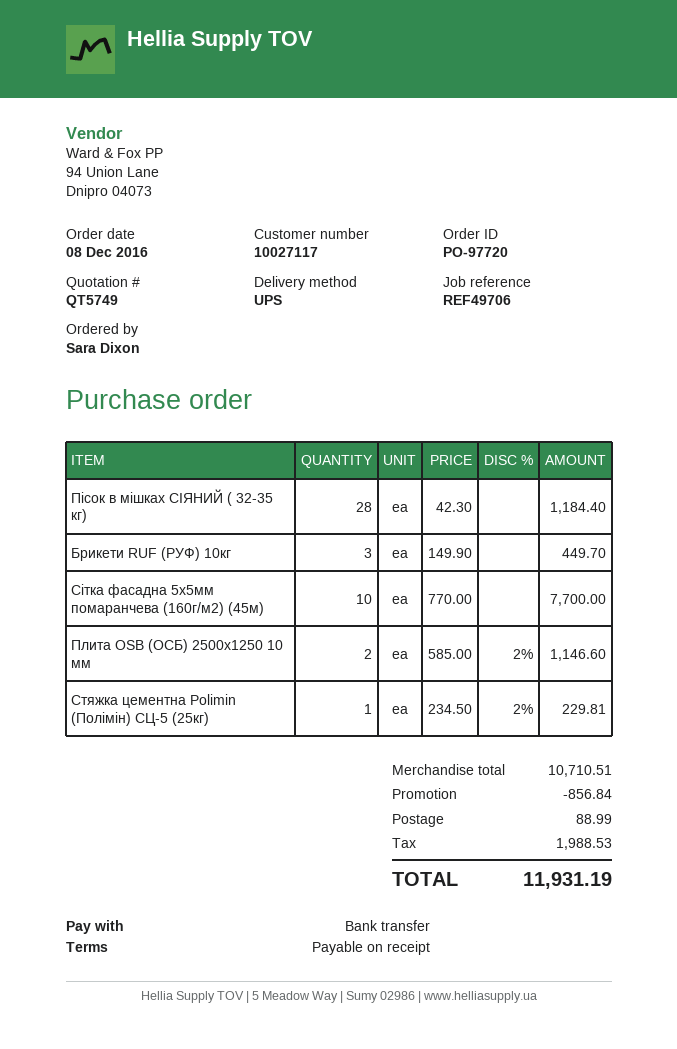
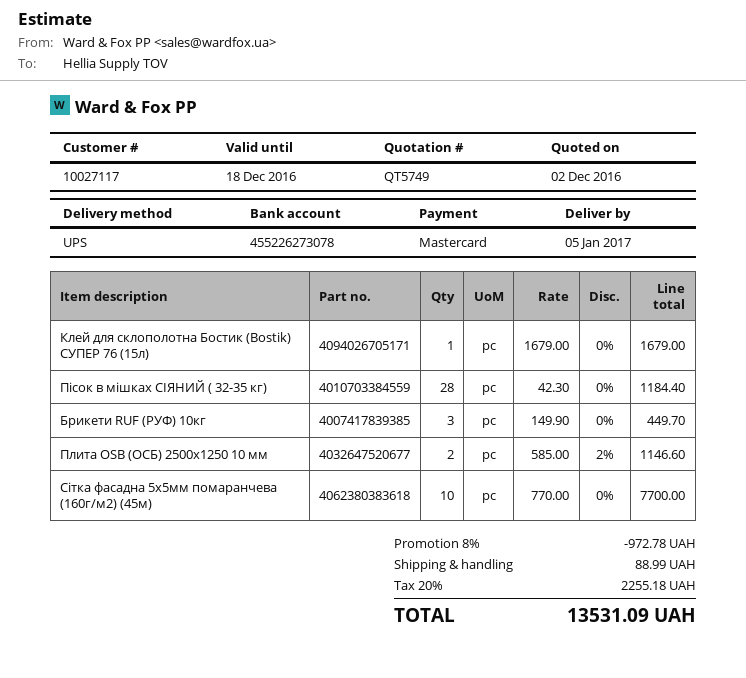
payment method: bank transfer -> Mastercard
Стяжка цементна Polimin (Полімін) СЦ-5 (25кг): 1 x 234.50 - 2% = 229.81 -> none
Клей для склополотна Бостик (Bostik) СУПЕР 76 (15л): none -> 1 x 1679.00 = 1679.00
discount: 856.84 -> 972.78
tax: 1988.53 -> 2255.18
total: 11931.19 -> 13531.09

